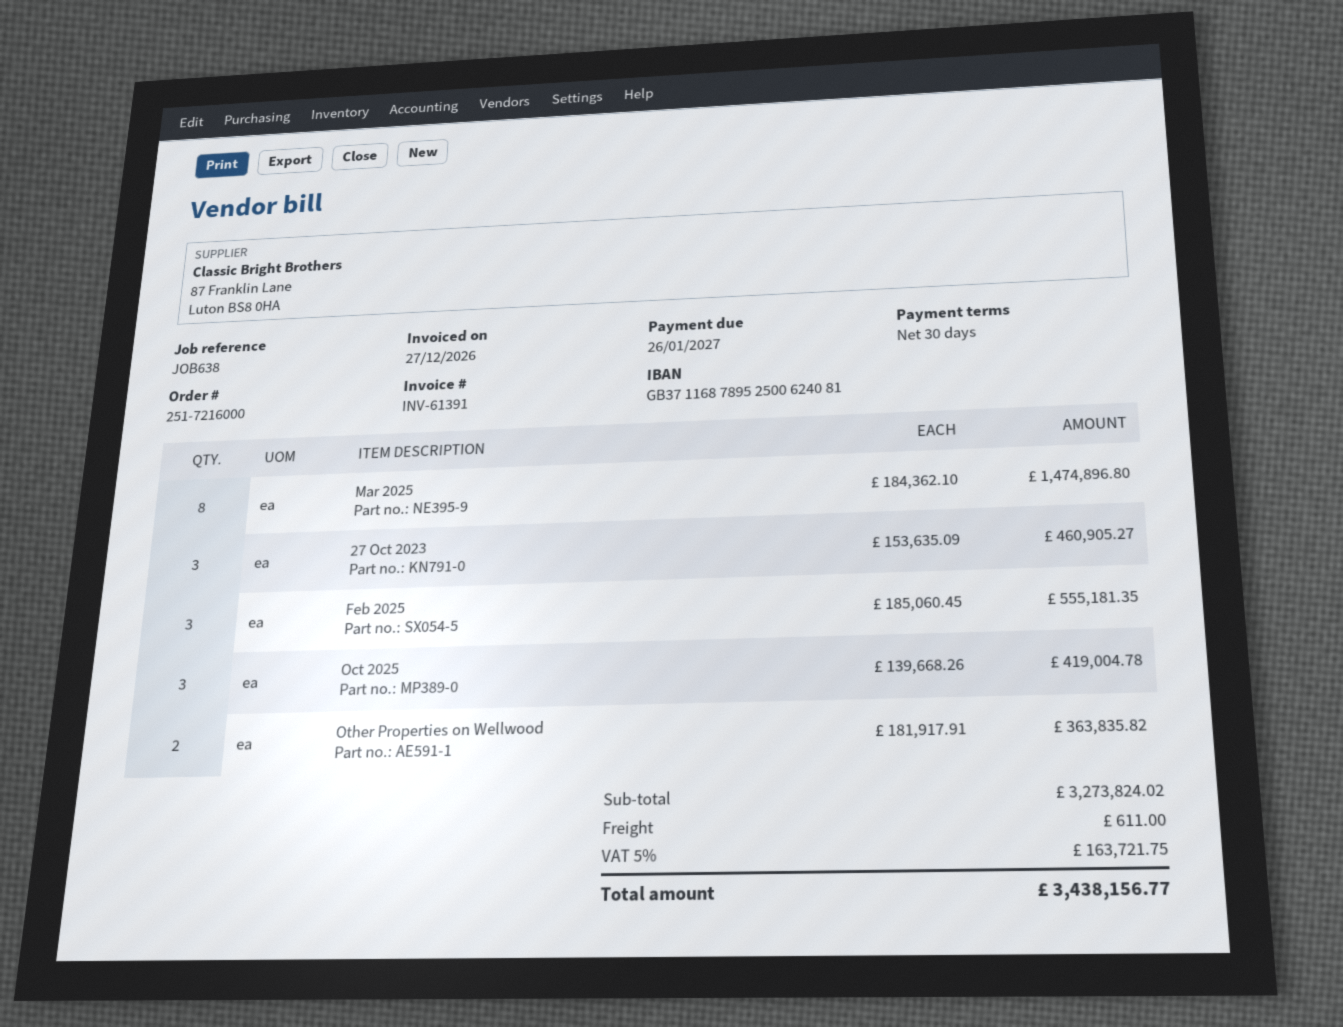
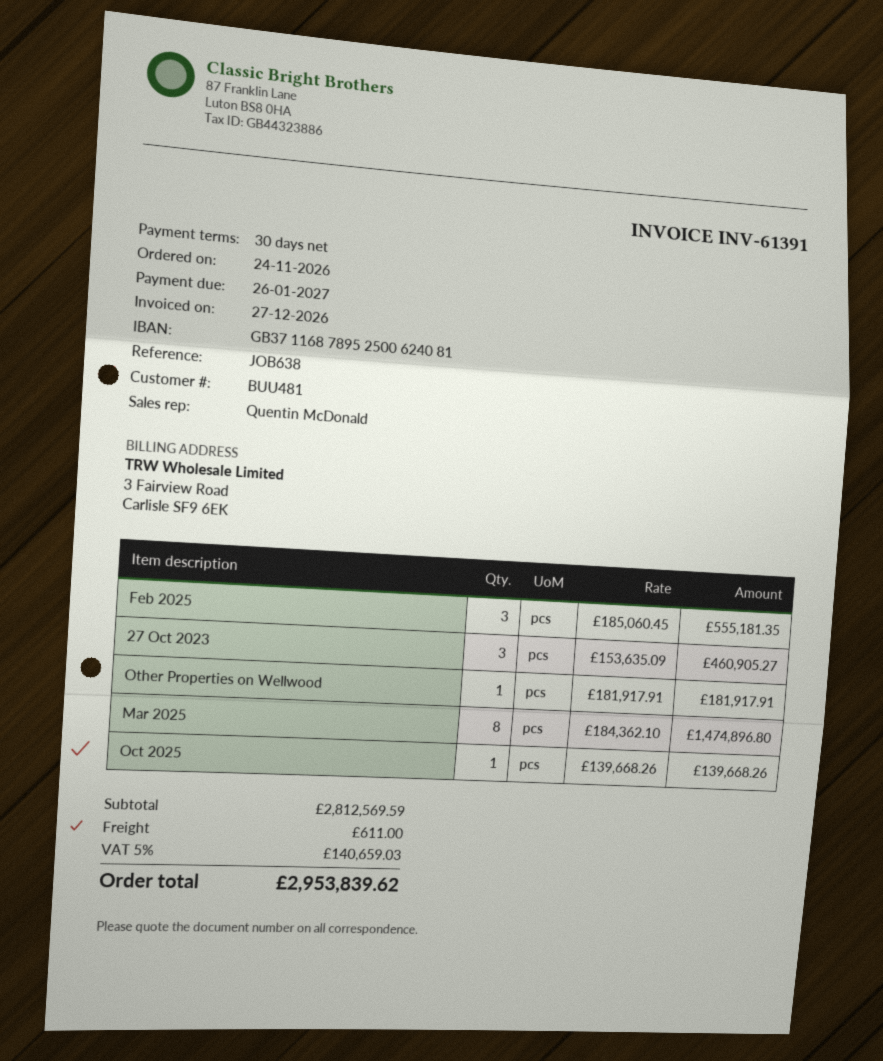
Oct 2025: 3 x 139668.26 = 419004.78 -> 1 x 139668.26 = 139668.26
Other Properties on Wellwood: 2 x 181917.91 = 363835.82 -> 1 x 181917.91 = 181917.91
subtotal: 3273824.02 -> 2812569.59
tax: 5% = 163721.75 -> 5% = 140659.03
total: 3438156.77 -> 2953839.62

